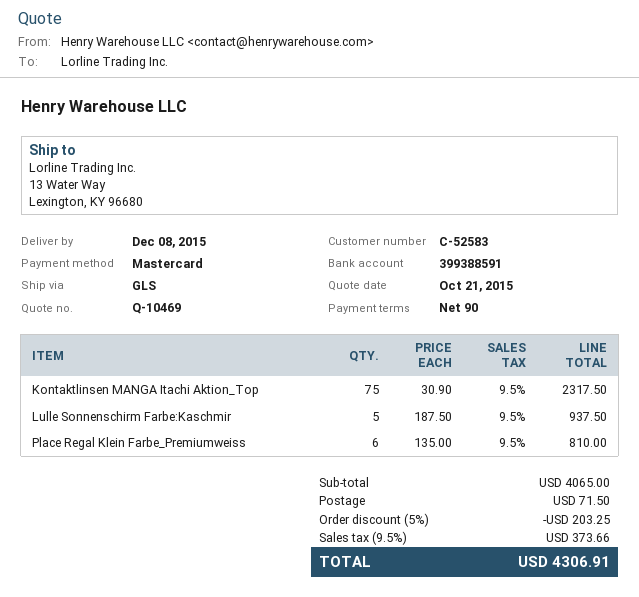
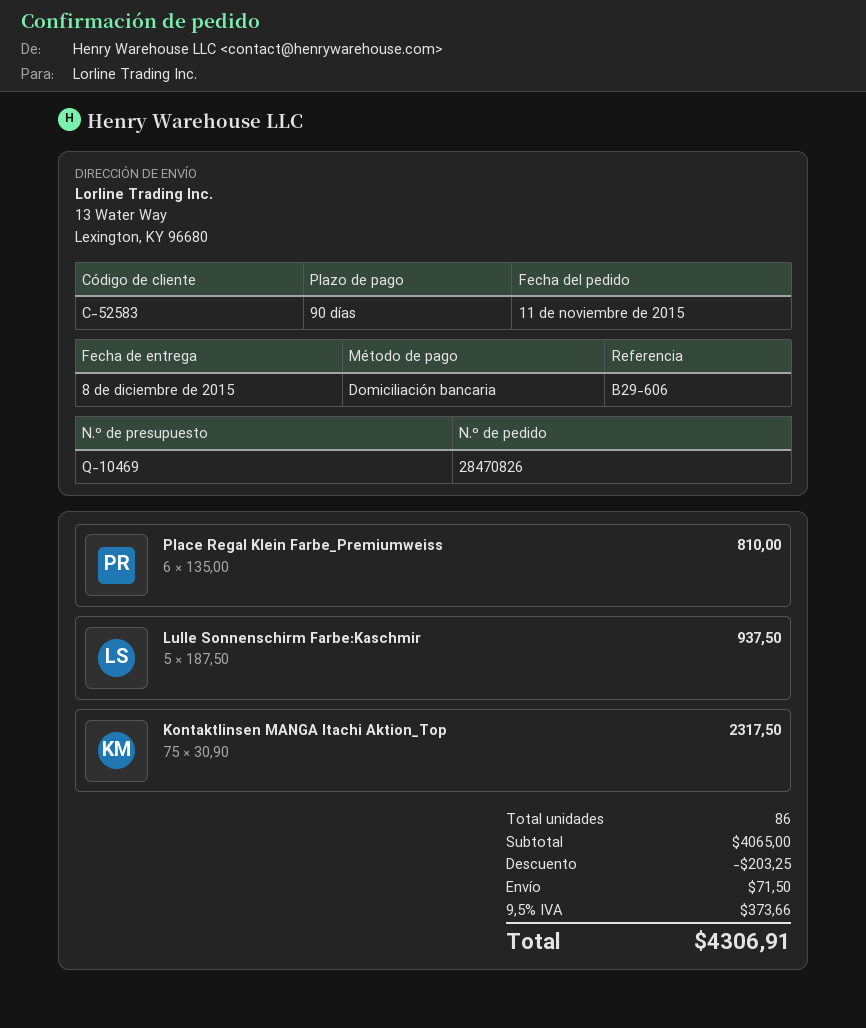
payment method: Mastercard -> direct debit

